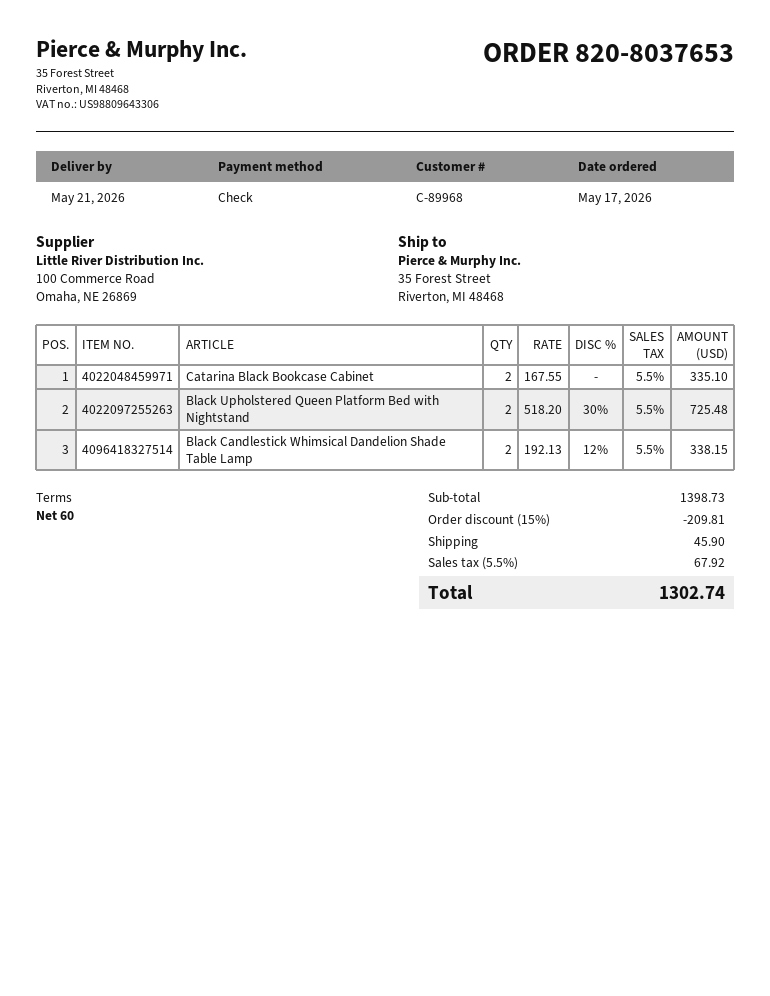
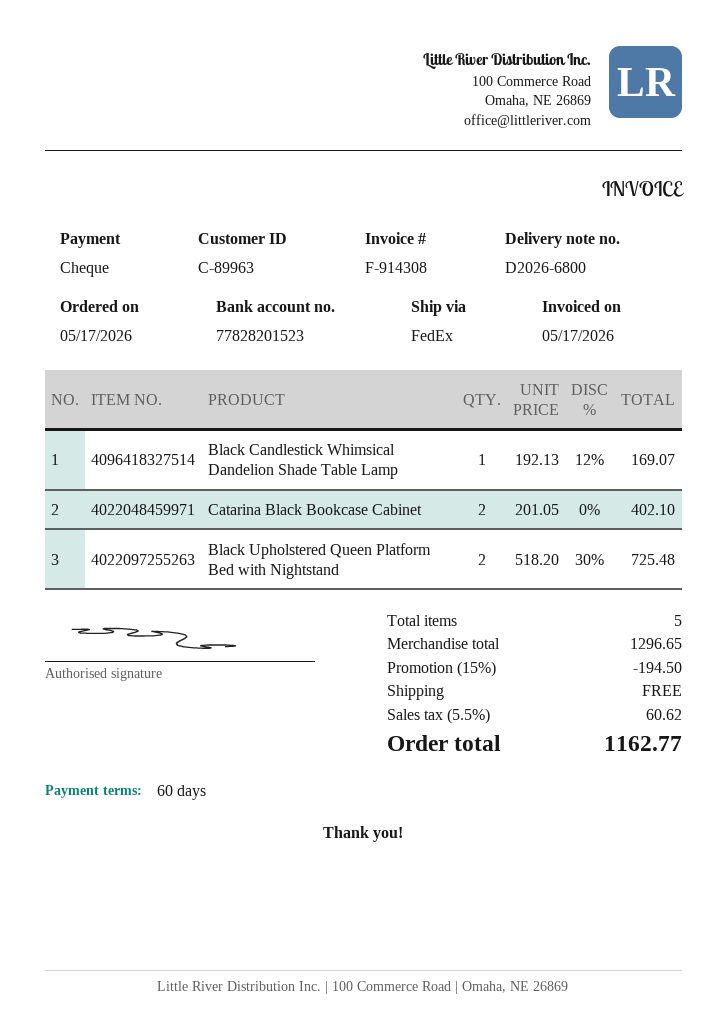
customer number: C-89968 -> C-89963
Catarina Black Bookcase Cabinet: 2 x 167.55 = 335.10 -> 2 x 201.05 = 402.10
Black Candlestick Whimsical Dandelion Shade Table Lamp: 2 x 192.13 - 12% = 338.15 -> 1 x 192.13 - 12% = 169.07
subtotal: 1398.73 -> 1296.65
discount: 15% = 209.81 -> 15% = 194.50
shipping: 45.90 -> 0.00
tax: 5.5% = 67.92 -> 5.5% = 60.62
total: 1302.74 -> 1162.77

